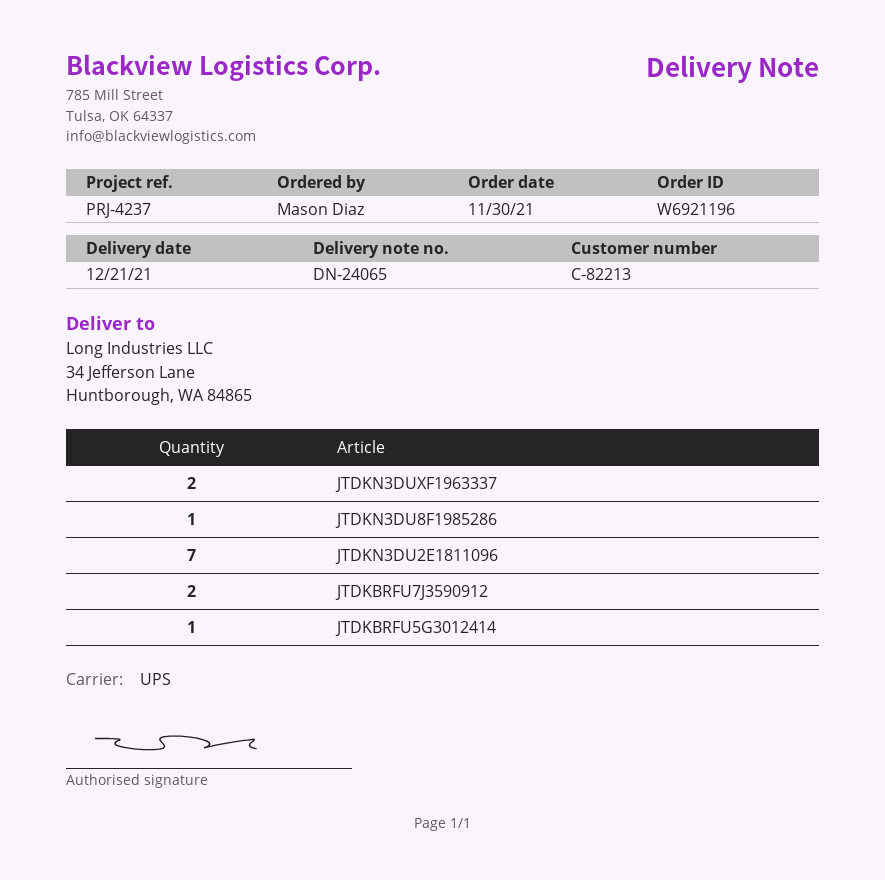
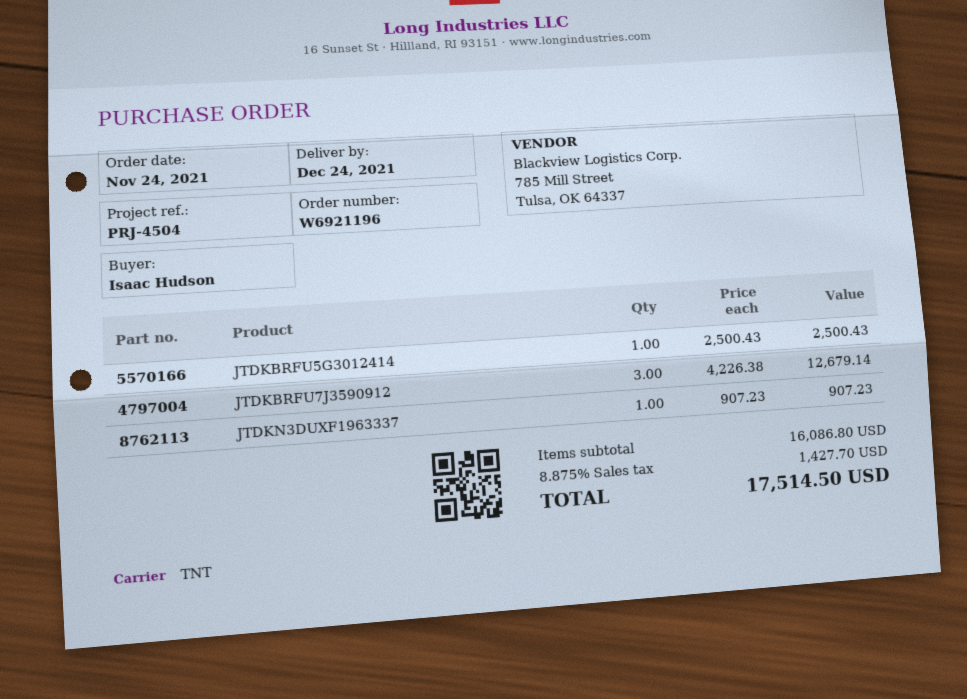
order date: 2021-11-30 -> 2021-11-24
delivery date: 2021-12-21 -> 2021-12-24
reference: PRJ-4237 -> PRJ-4504
ordered by: Mason Diaz -> Isaac Hudson
shipping method: UPS -> TNT
JTDKN3DUXF1963337: 2 -> 1
JTDKN3DU8F1985286: 1 -> none
JTDKN3DU2E1811096: 7 -> none
JTDKBRFU7J3590912: 2 -> 3

